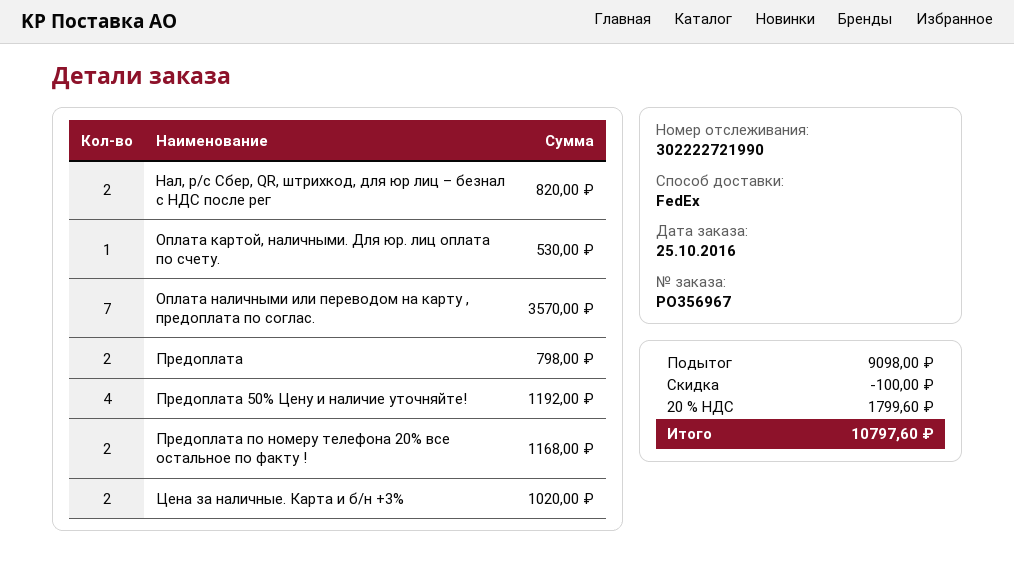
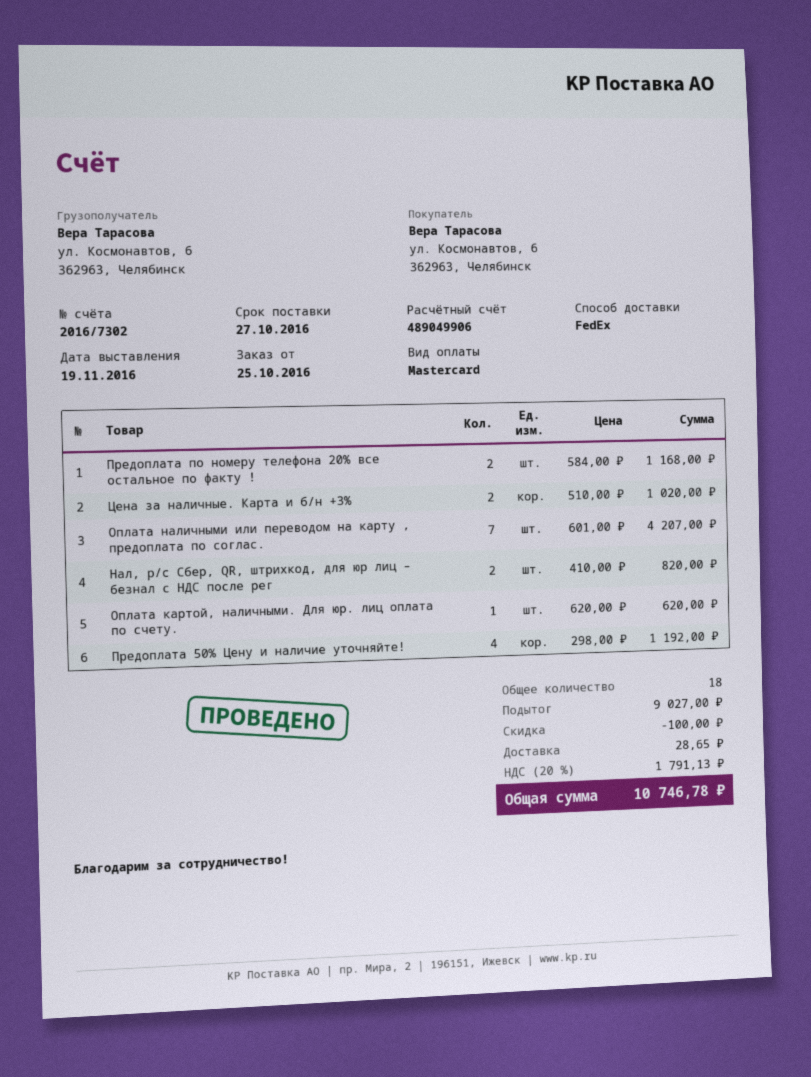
Оплата картой, наличными. Для юр. лиц оплата по счету.: 1 for 530.00 -> 1 for 620.00
Оплата наличными или переводом на карту , предоплата по соглас.: 7 for 3570.00 -> 7 for 4207.00
Предоплата: 2 for 798.00 -> none
subtotal: 9098.00 -> 9027.00
shipping: none -> 28.65
tax: 20% = 1799.60 -> 20% = 1791.13
total: 10797.60 -> 10746.78

